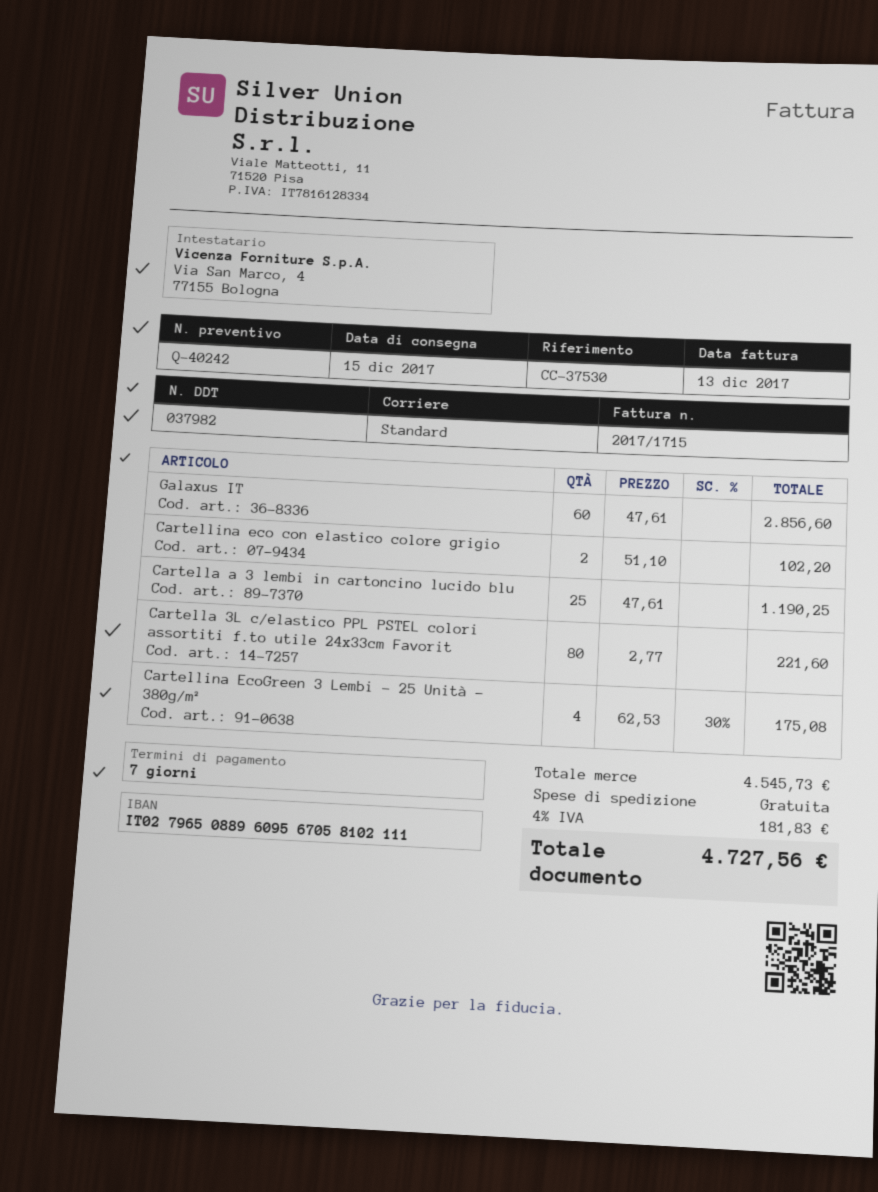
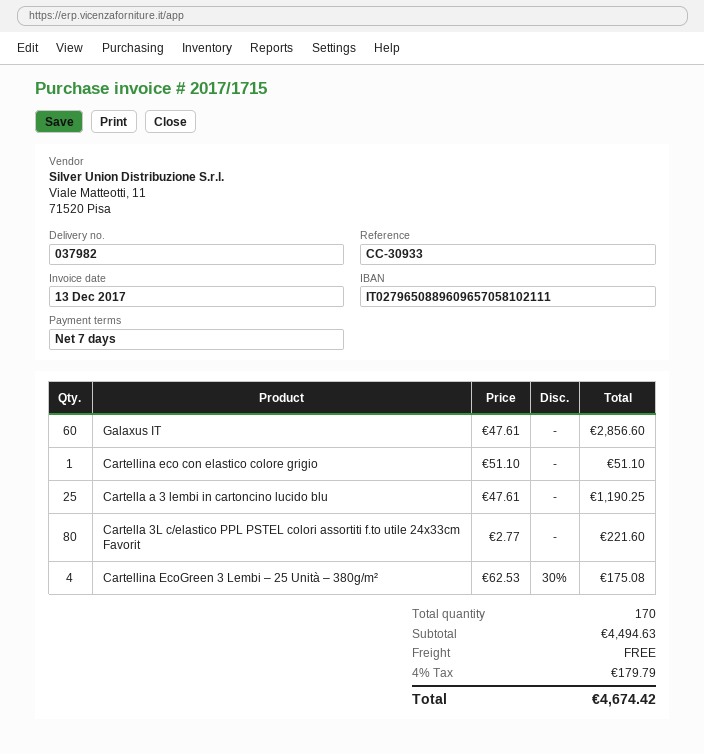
reference: CC-37530 -> CC-30933
bank account: IT0279650889609567058102111 -> IT0279650889609657058102111
Cartellina eco con elastico colore grigio: 2 x 51.10 = 102.20 -> 1 x 51.10 = 51.10
subtotal: 4545.73 -> 4494.63
tax: 4% = 181.83 -> 4% = 179.79
total: 4727.56 -> 4674.42

